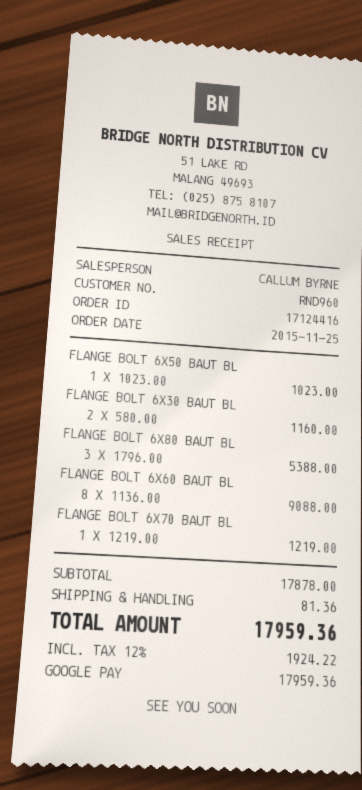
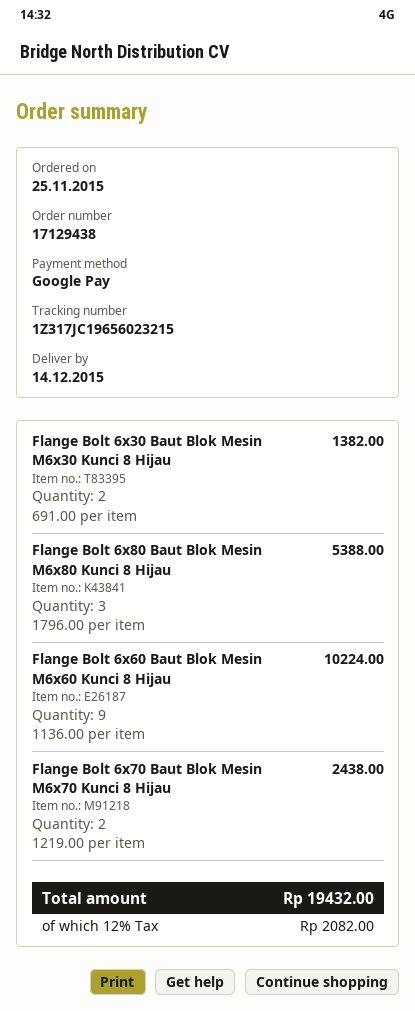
order number: 17124416 -> 17129438
FLANGE BOLT 6X50 BAUT BL: 1 x 1023.00 = 1023.00 -> none
FLANGE BOLT 6X30 BAUT BL: 2 x 580.00 = 1160.00 -> 2 x 691.00 = 1382.00
FLANGE BOLT 6X60 BAUT BL: 8 x 1136.00 = 9088.00 -> 9 x 1136.00 = 10224.00
FLANGE BOLT 6X70 BAUT BL: 1 x 1219.00 = 1219.00 -> 2 x 1219.00 = 2438.00
shipping: 81.36 -> none
tax: 12% = 1924.22 -> 12% = 2082.00
total: 17959.36 -> 19432.00

